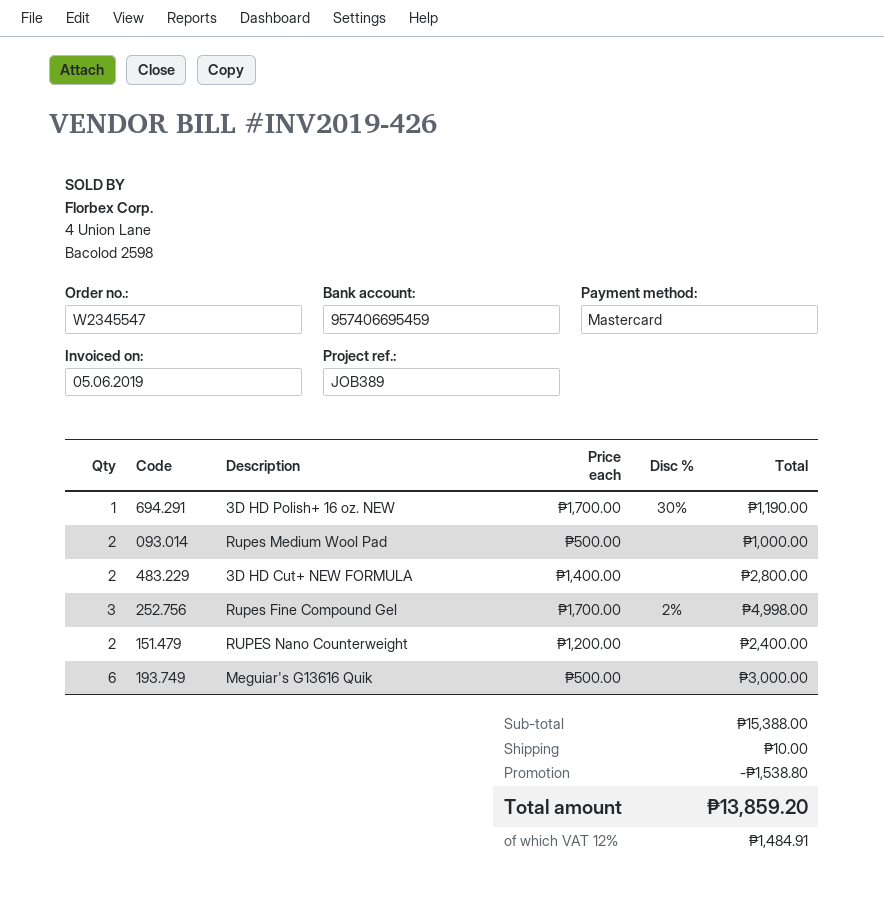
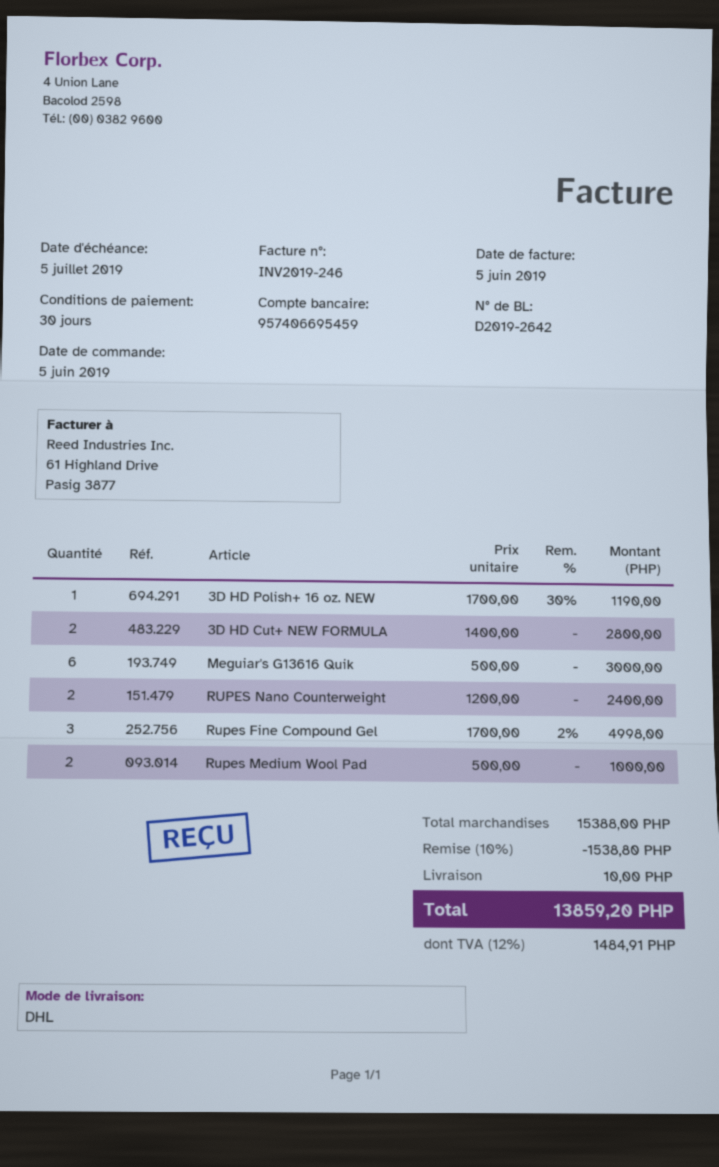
invoice number: INV2019-426 -> INV2019-246

